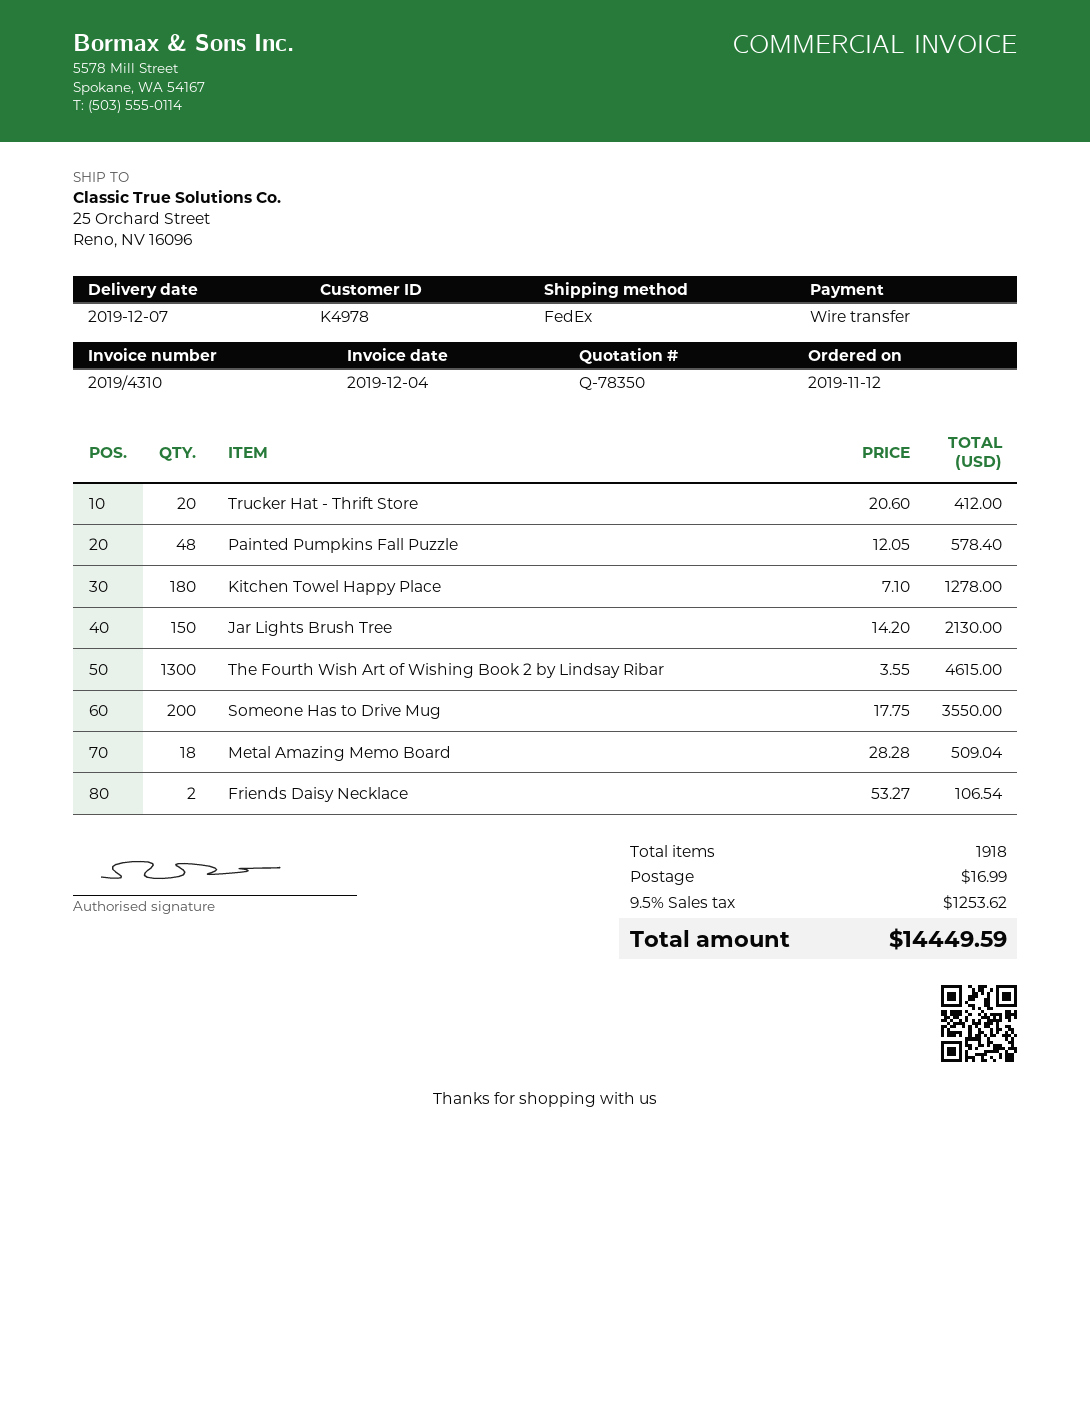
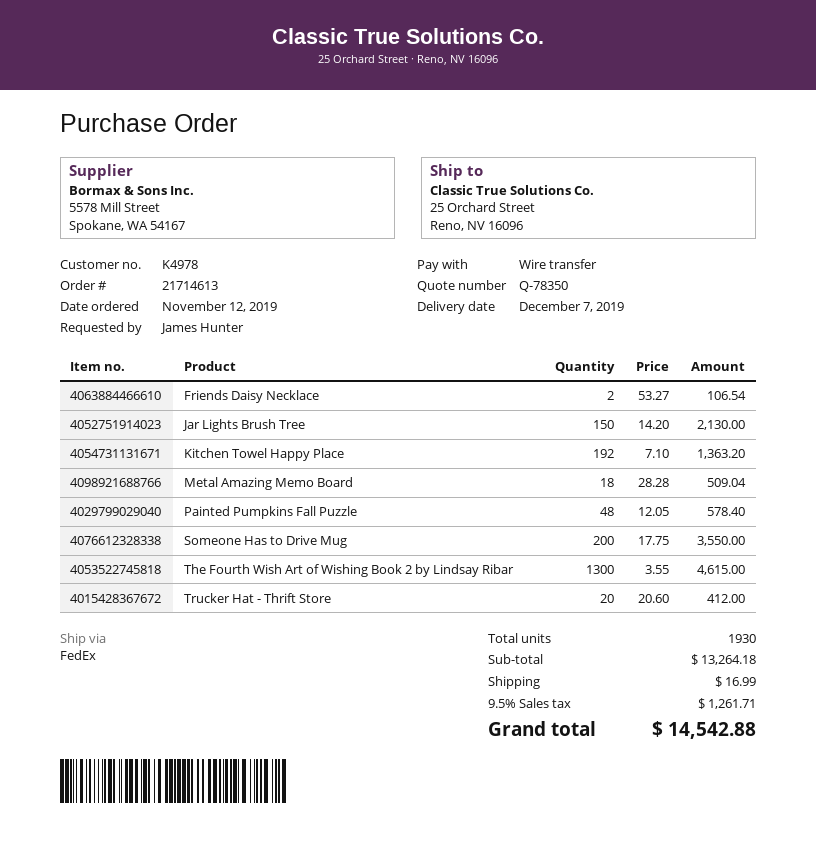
Kitchen Towel Happy Place: 180 x 7.10 = 1278.00 -> 192 x 7.10 = 1363.20
total quantity: 1918 -> 1930
tax: 9.5% = 1253.62 -> 9.5% = 1261.71
total: 14449.59 -> 14542.88

